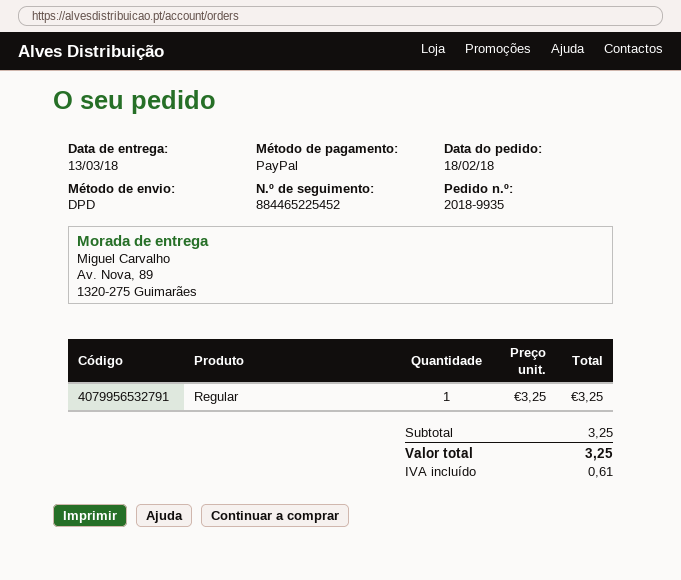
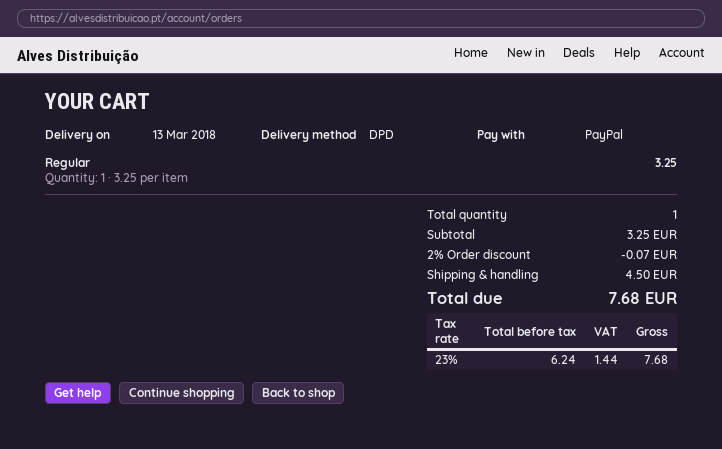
discount: none -> 2% = 0.07
shipping: none -> 4.50
tax: 0.61 -> 1.44
total: 3.25 -> 7.68

